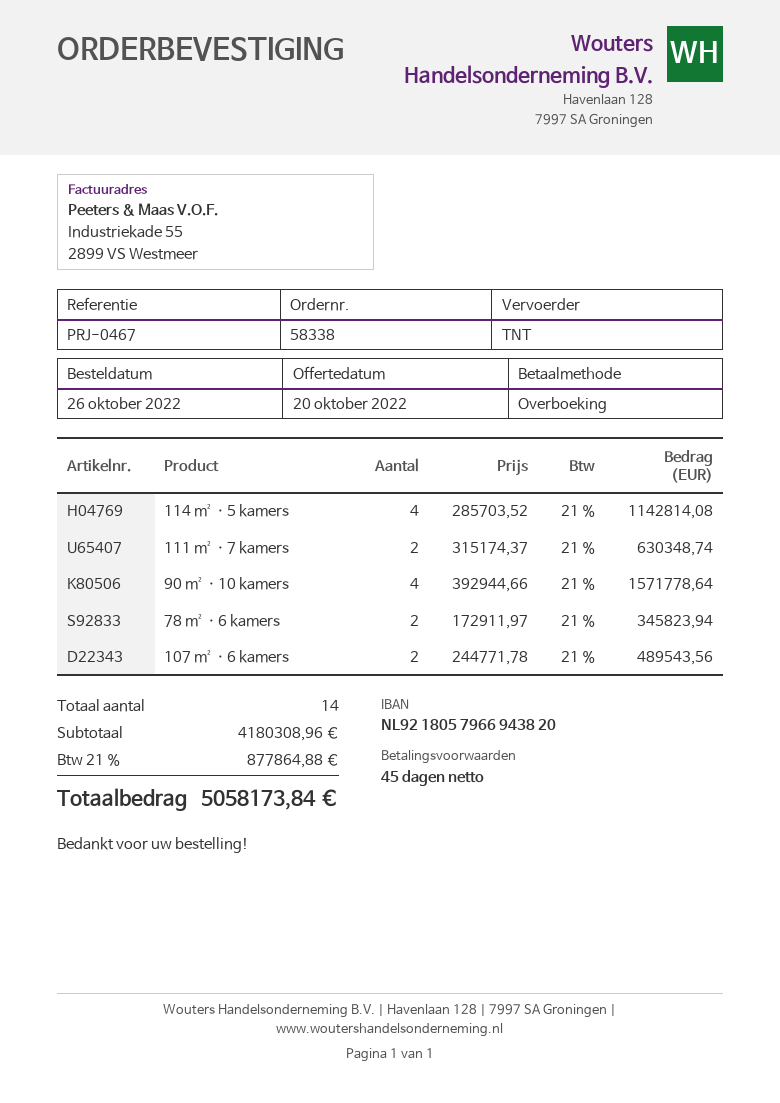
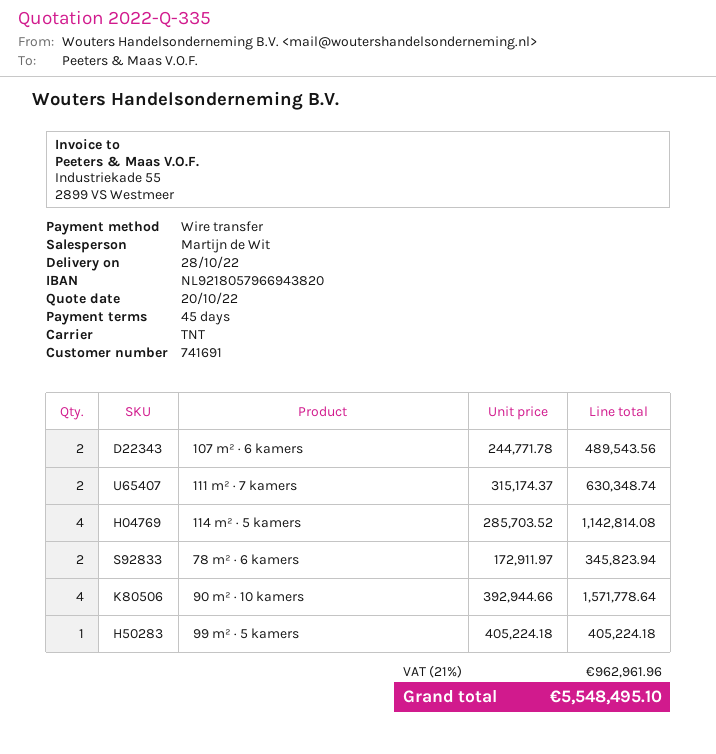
99 m² · 5 kamers: none -> 1 x 405224.18 = 405224.18
tax: 21% = 877864.88 -> 21% = 962961.96
total: 5058173.84 -> 5548495.10

